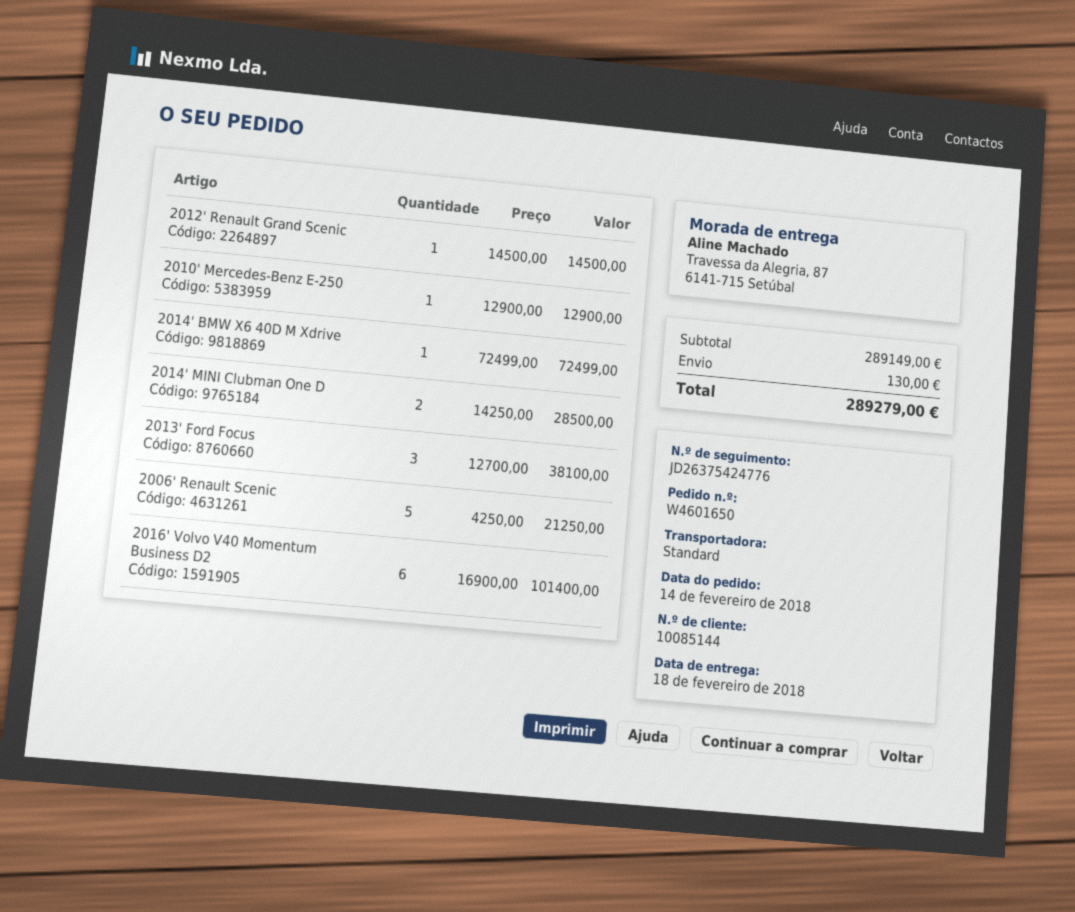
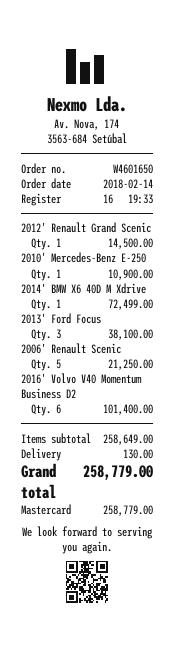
2010' Mercedes-Benz E-250: 1 for 12900.00 -> 1 for 10900.00
2014' MINI Clubman One D: 2 for 28500.00 -> none
subtotal: 289149.00 -> 258649.00
total: 289279.00 -> 258779.00

